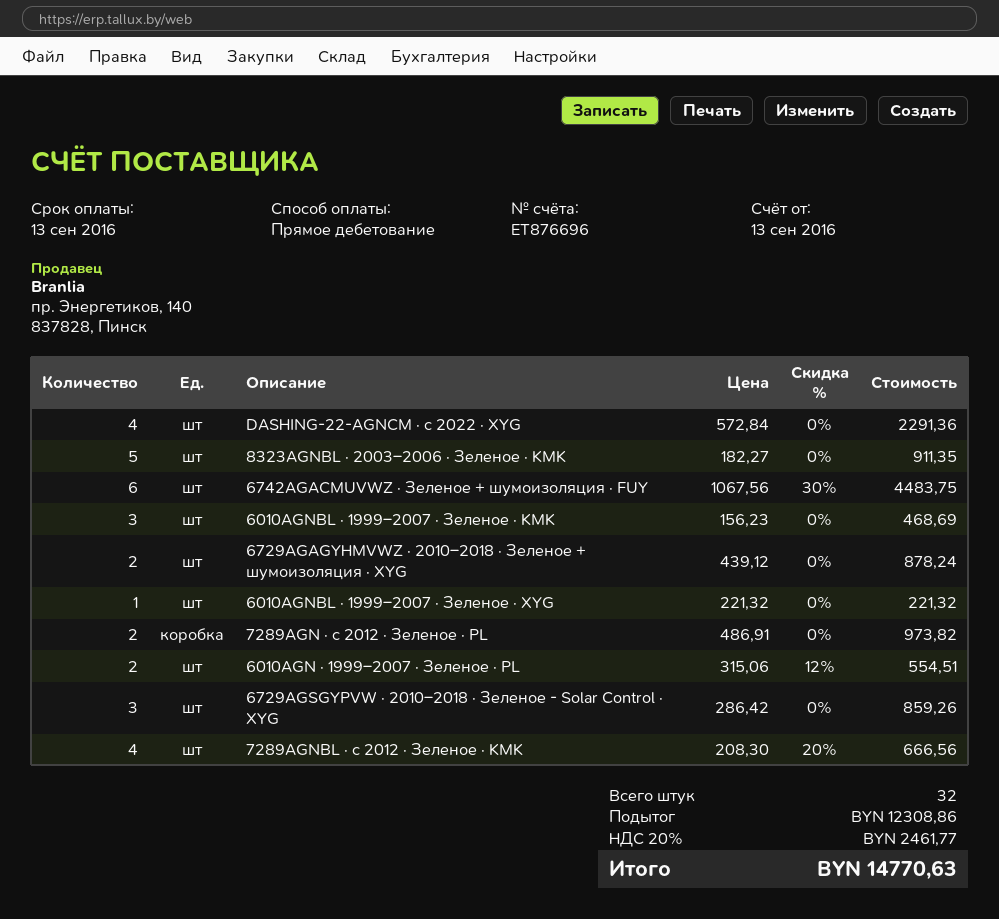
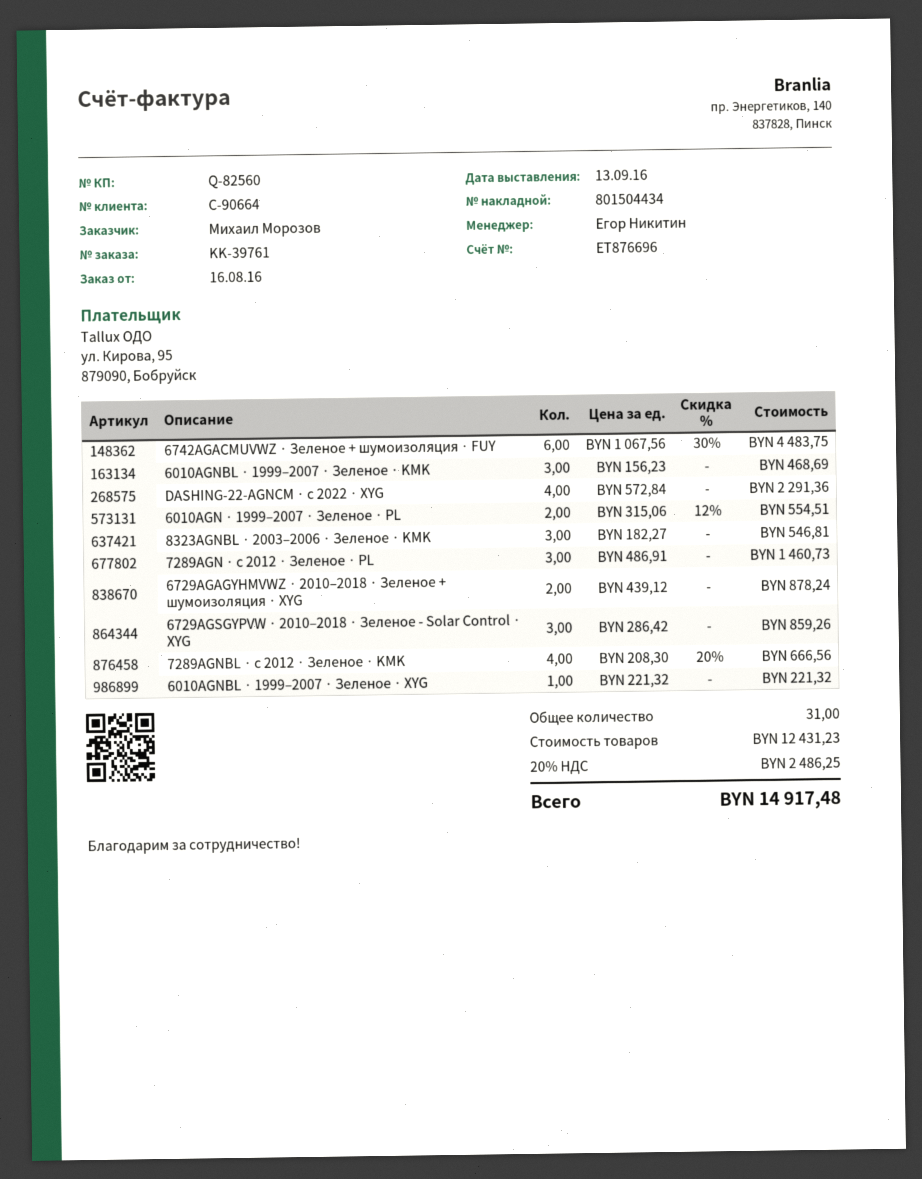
8323AGNBL · 2003–2006 · Зеленое · KMK: 5 x 182.27 = 911.35 -> 3 x 182.27 = 546.81
7289AGN · с 2012 · Зеленое · PL: 2 x 486.91 = 973.82 -> 3 x 486.91 = 1460.73
total quantity: 32 -> 31
subtotal: 12308.86 -> 12431.23
tax: 20% = 2461.77 -> 20% = 2486.25
total: 14770.63 -> 14917.48

